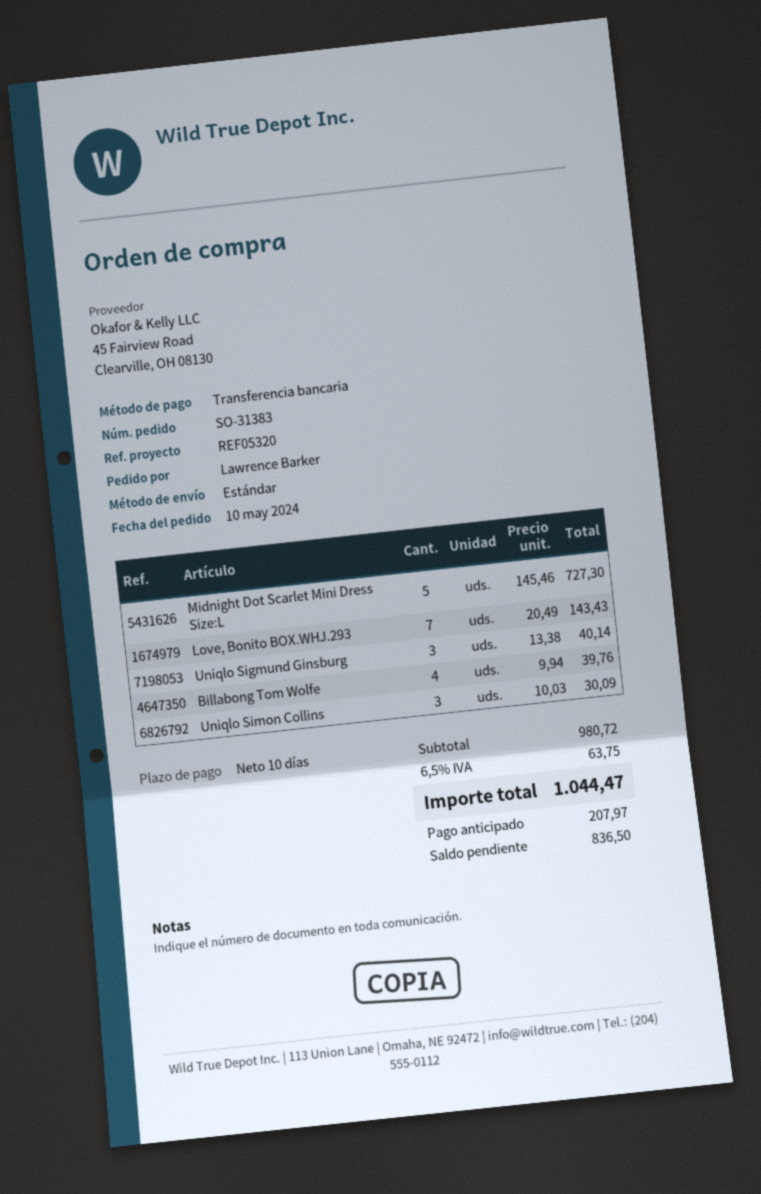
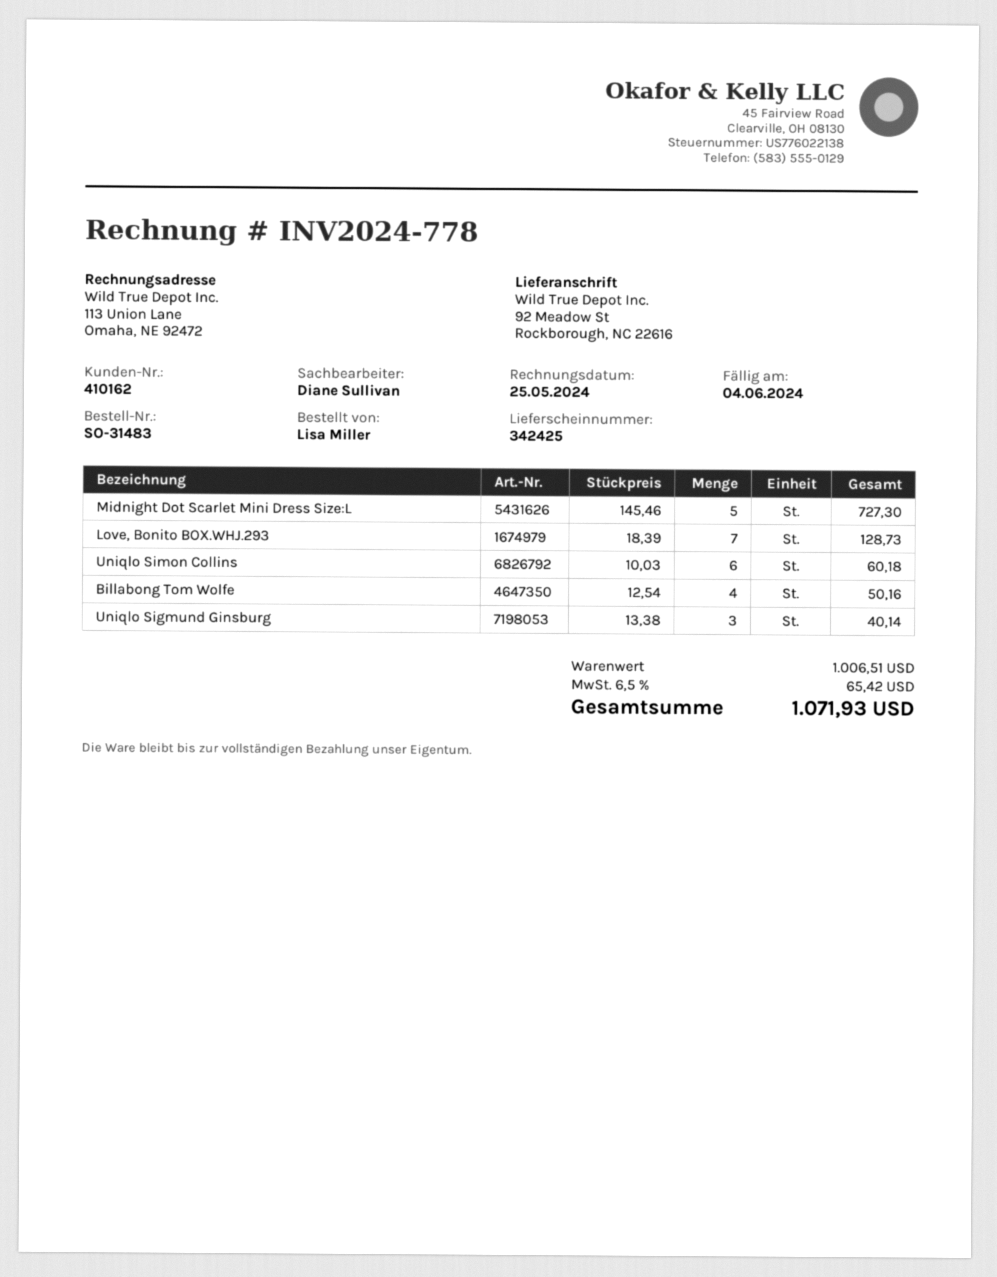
order number: SO-31383 -> SO-31483
ordered by: Lawrence Barker -> Lisa Miller
Love, Bonito BOX.WHJ.293: 7 x 20.49 = 143.43 -> 7 x 18.39 = 128.73
Billabong Tom Wolfe: 4 x 9.94 = 39.76 -> 4 x 12.54 = 50.16
Uniqlo Simon Collins: 3 x 10.03 = 30.09 -> 6 x 10.03 = 60.18
subtotal: 980.72 -> 1006.51
tax: 6.5% = 63.75 -> 6.5% = 65.42
total: 1044.47 -> 1071.93

